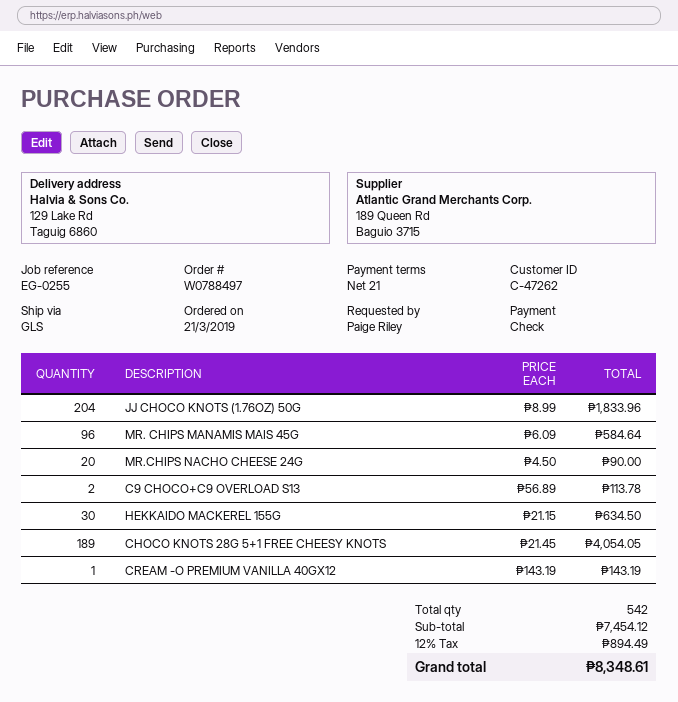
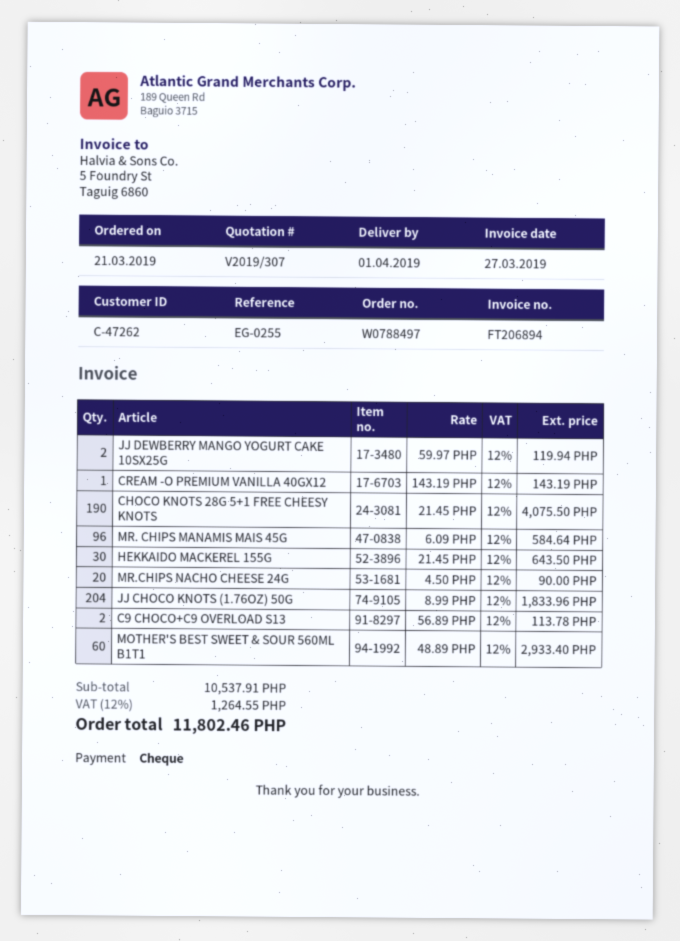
HEKKAIDO MACKEREL 155G: 30 x 21.15 = 634.50 -> 30 x 21.45 = 643.50
CHOCO KNOTS 28G 5+1 FREE CHEESY KNOTS: 189 x 21.45 = 4054.05 -> 190 x 21.45 = 4075.50
JJ DEWBERRY MANGO YOGURT CAKE 10SX25G: none -> 2 x 59.97 = 119.94
MOTHER'S BEST SWEET & SOUR 560ML B1T1: none -> 60 x 48.89 = 2933.40
subtotal: 7454.12 -> 10537.91
tax: 12% = 894.49 -> 12% = 1264.55
total: 8348.61 -> 11802.46

